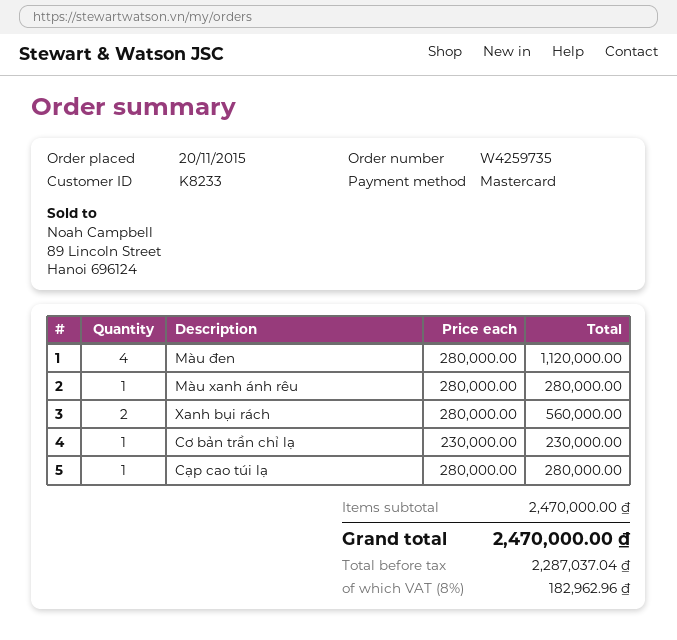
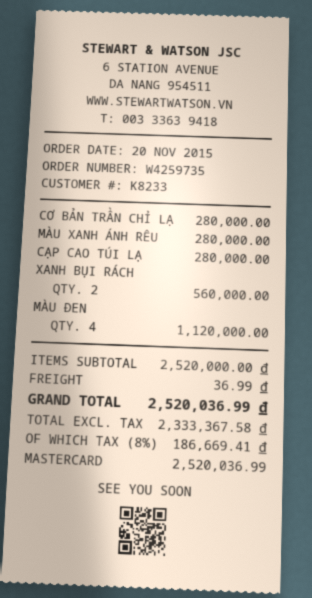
Cơ bản trần chỉ lạ: 1 for 230000.00 -> 1 for 280000.00
subtotal: 2470000.00 -> 2520000.00
shipping: none -> 36.99
net: 2287037.04 -> 2333367.58
tax: 8% = 182962.96 -> 8% = 186669.41
total: 2470000.00 -> 2520036.99

